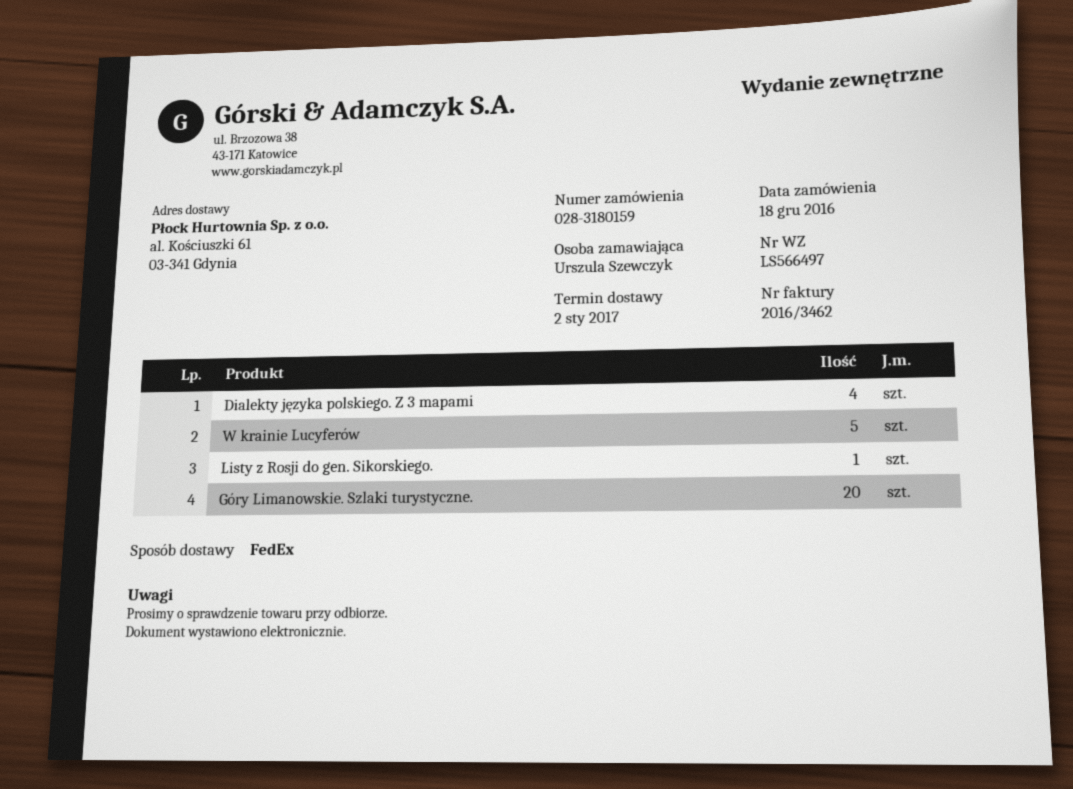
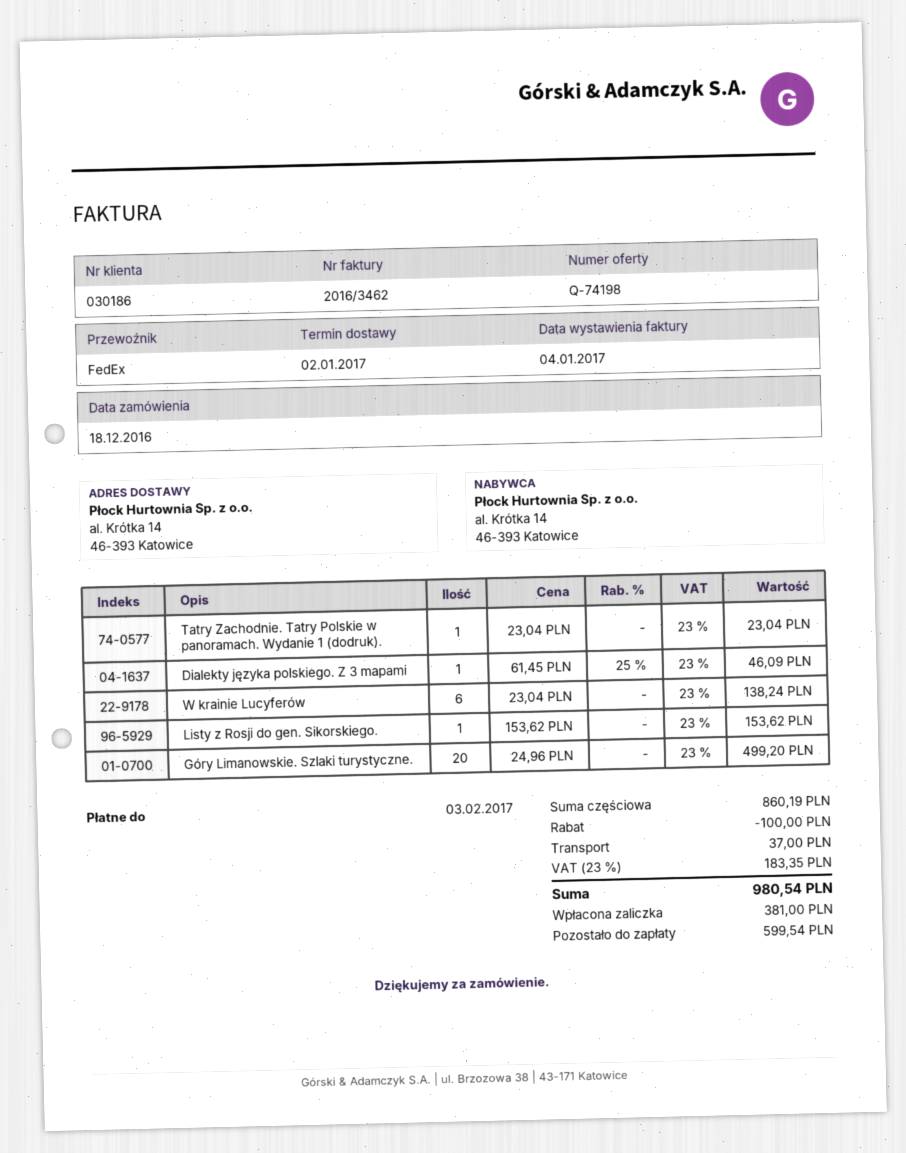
ship to: al. Kościuszki 61, 03-341 Gdynia -> al. Krótka 14, 46-393 Katowice
Dialekty języka polskiego. Z 3 mapami: 4 -> 1
W krainie Lucyferów: 5 -> 6
Tatry Zachodnie. Tatry Polskie w panoramach. Wydanie 1 (dodruk).: none -> 1

